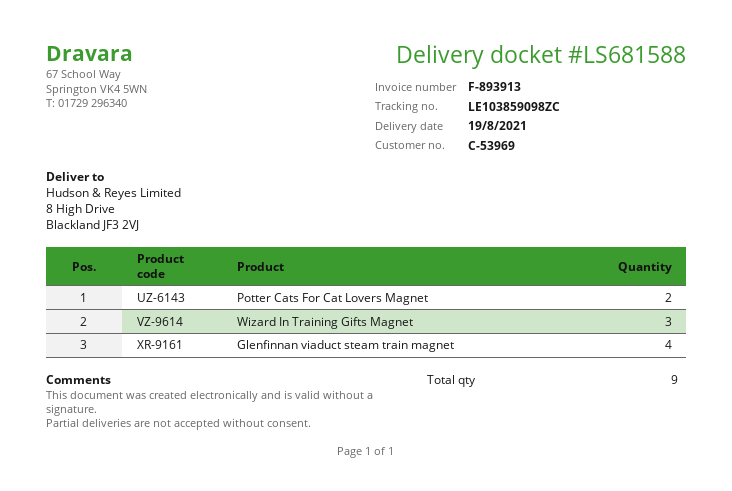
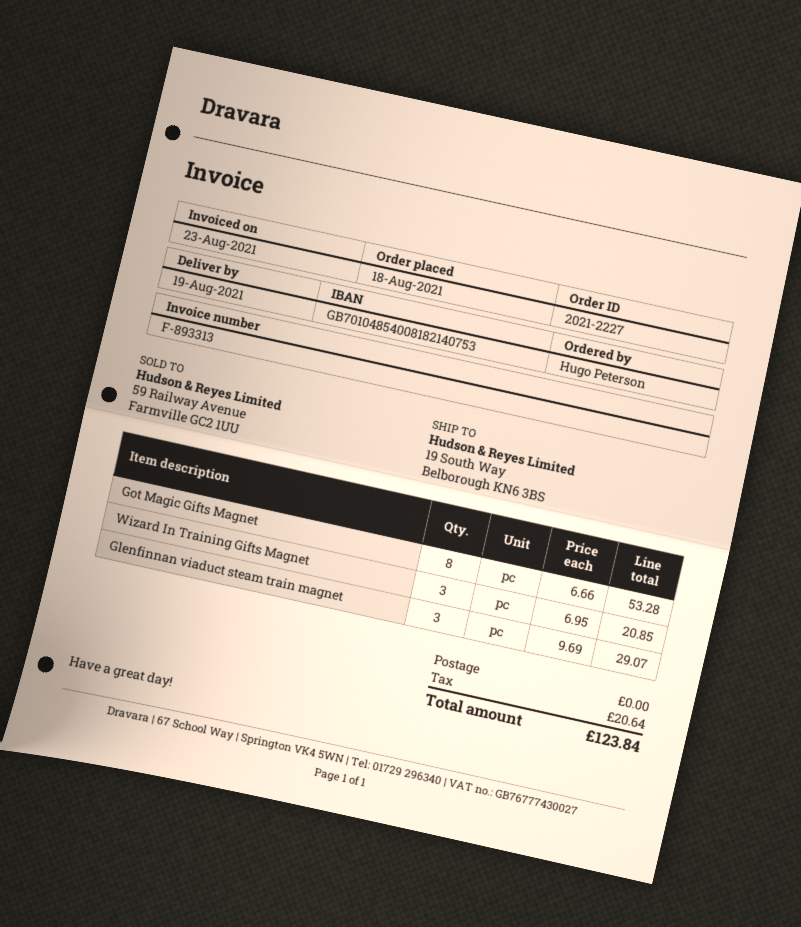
invoice number: F-893913 -> F-893313
ship to: 8 High Drive, Blackland JF3 2VJ -> 19 South Way, Belborough KN6 3BS
Potter Cats For Cat Lovers Magnet: 2 -> none
Glenfinnan viaduct steam train magnet: 4 -> 3
Got Magic Gifts Magnet: none -> 8

